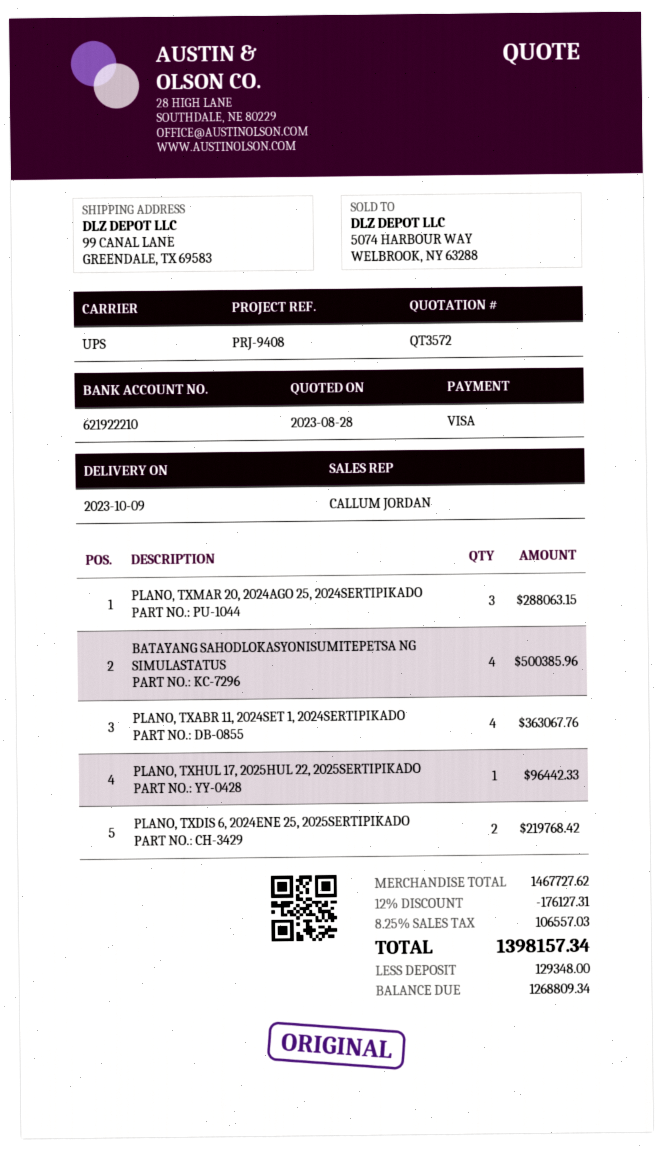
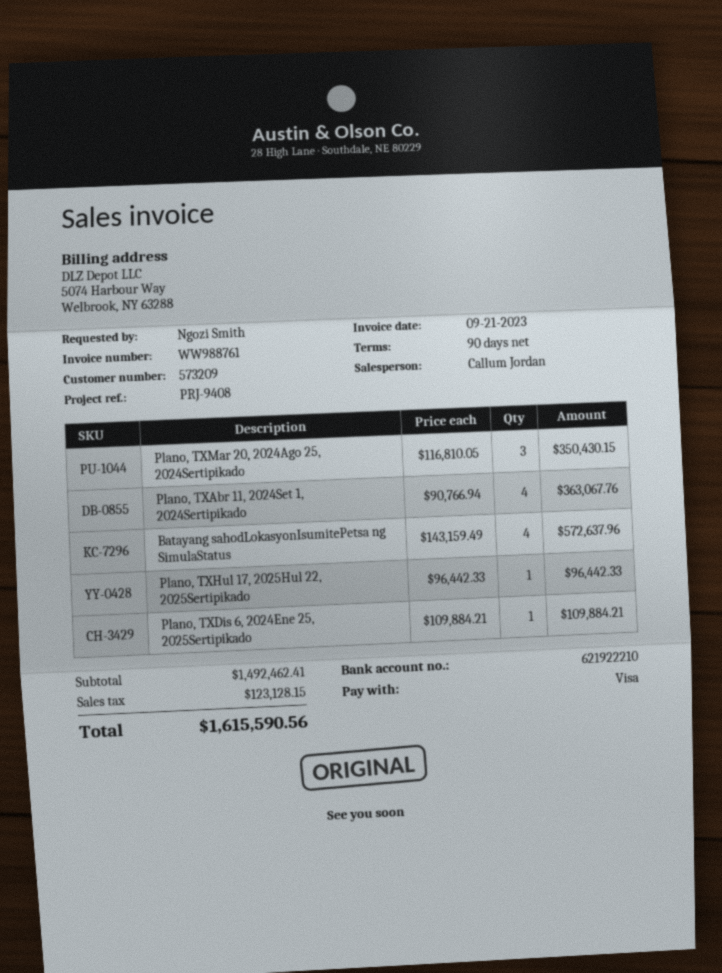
PLANO, TXMAR 20, 2024AGO 25, 2024SERTIPIKADO: 3 for 288063.15 -> 3 for 350430.15
BATAYANG SAHODLOKASYONISUMITEPETSA NG SIMULASTATUS: 4 for 500385.96 -> 4 for 572637.96
PLANO, TXDIS 6, 2024ENE 25, 2025SERTIPIKADO: 2 for 219768.42 -> 1 for 109884.21
subtotal: 1467727.62 -> 1492462.41
discount: 12% = 176127.31 -> none
tax: 106557.03 -> 123128.15
total: 1398157.34 -> 1615590.56

